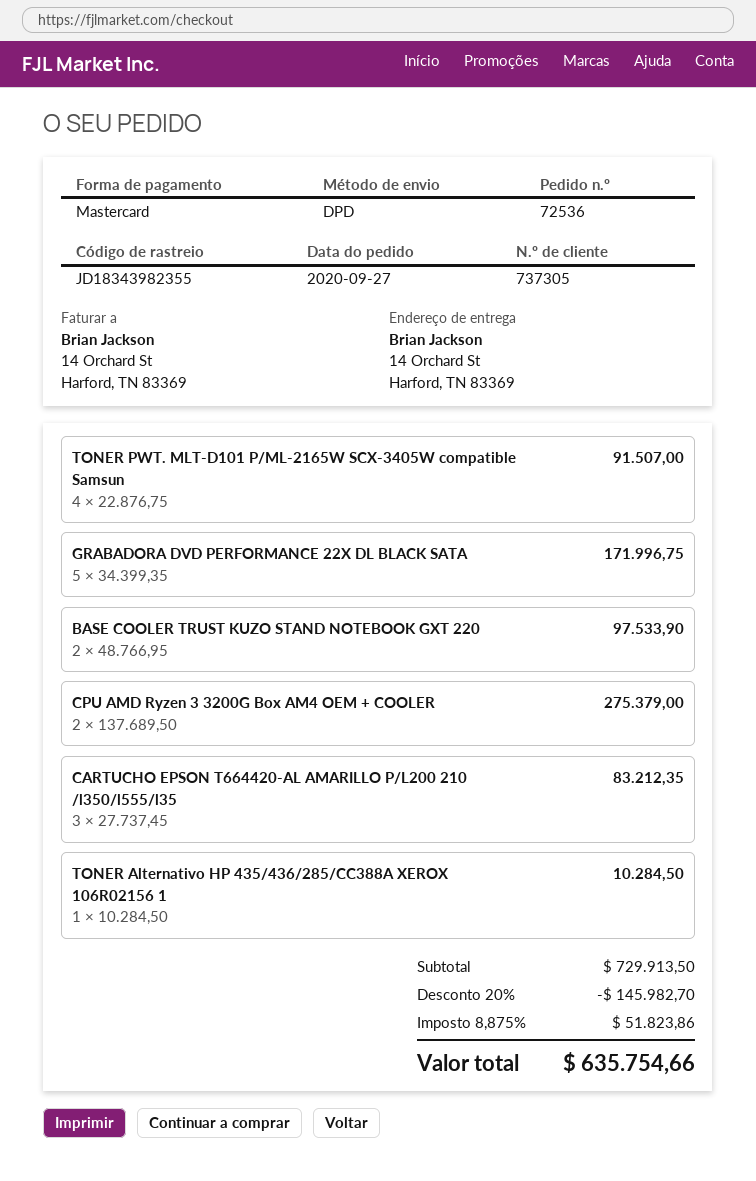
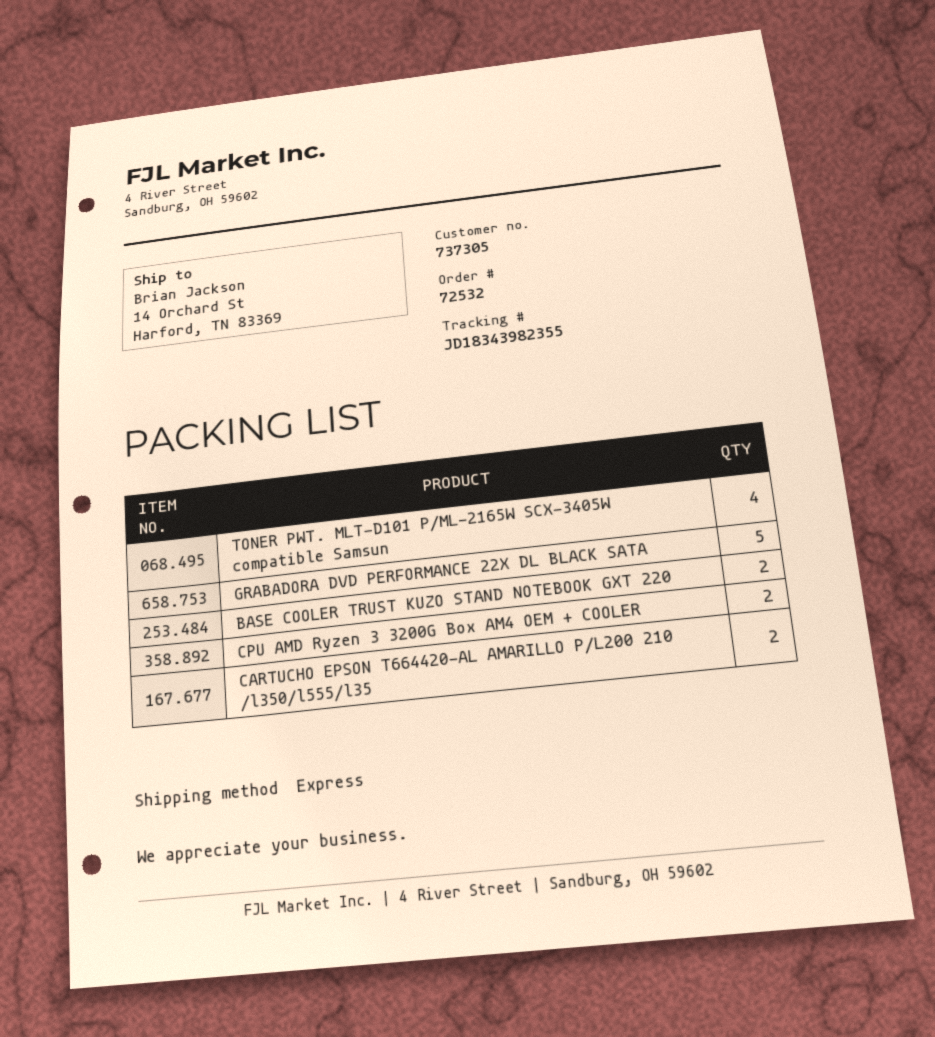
order number: 72536 -> 72532
shipping method: DPD -> express
CARTUCHO EPSON T664420-AL AMARILLO P/L200 210 /l350/l555/l35: 3 -> 2
TONER Alternativo HP 435/436/285/CC388A XEROX 106R02156 1: 1 -> none

